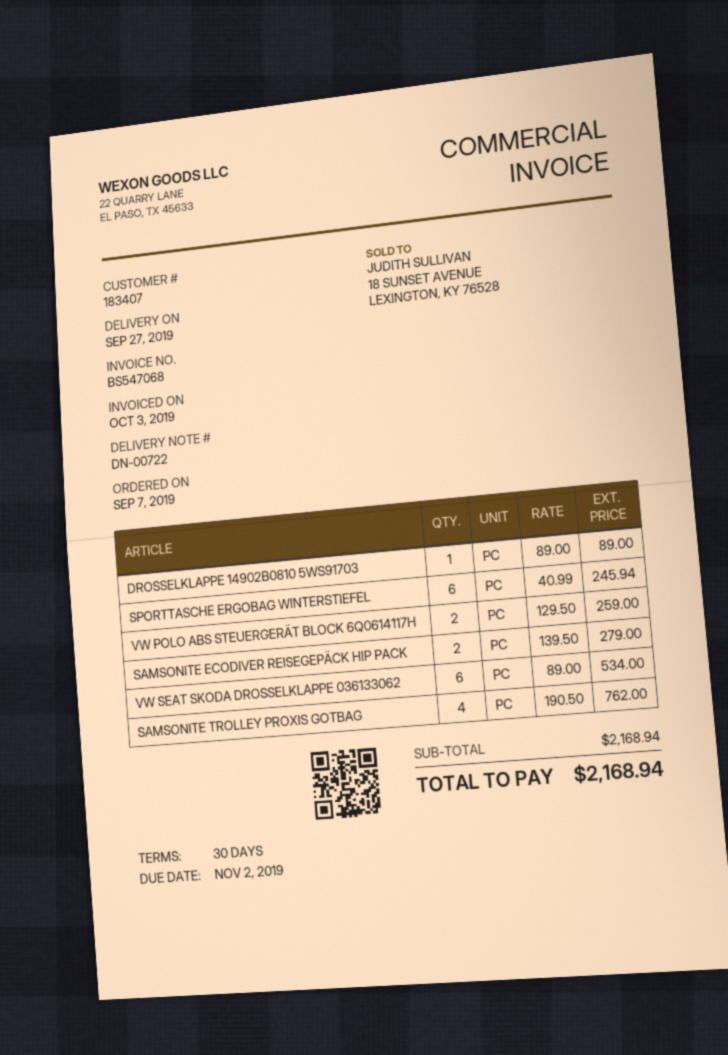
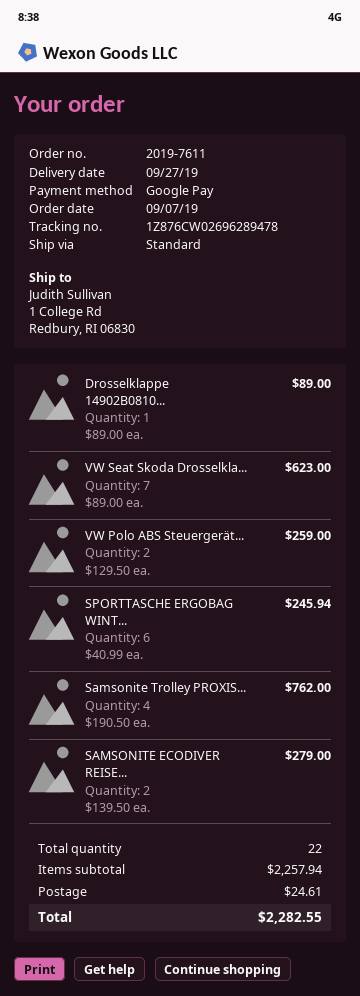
VW SEAT SKODA DROSSELKLAPPE 036133062: 6 x 89.00 = 534.00 -> 7 x 89.00 = 623.00
subtotal: 2168.94 -> 2257.94
shipping: none -> 24.61
total: 2168.94 -> 2282.55

